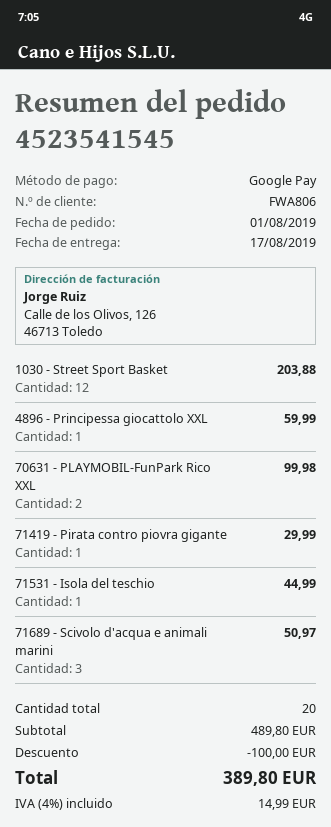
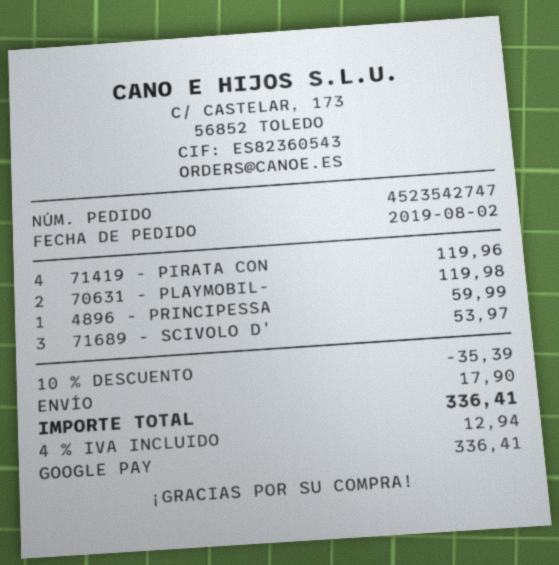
order number: 4523541545 -> 4523542747
order date: 2019-08-01 -> 2019-08-02
1030 - Street Sport Basket: 12 for 203.88 -> none
70631 - PLAYMOBIL-FunPark Rico XXL: 2 for 99.98 -> 2 for 119.98
71419 - Pirata contro piovra gigante: 1 for 29.99 -> 4 for 119.96
71531 - Isola del teschio: 1 for 44.99 -> none
71689 - Scivolo d'acqua e animali marini: 3 for 50.97 -> 3 for 53.97
discount: 100.00 -> 35.39
shipping: none -> 17.90
tax: 4% = 14.99 -> 4% = 12.94
total: 389.80 -> 336.41

